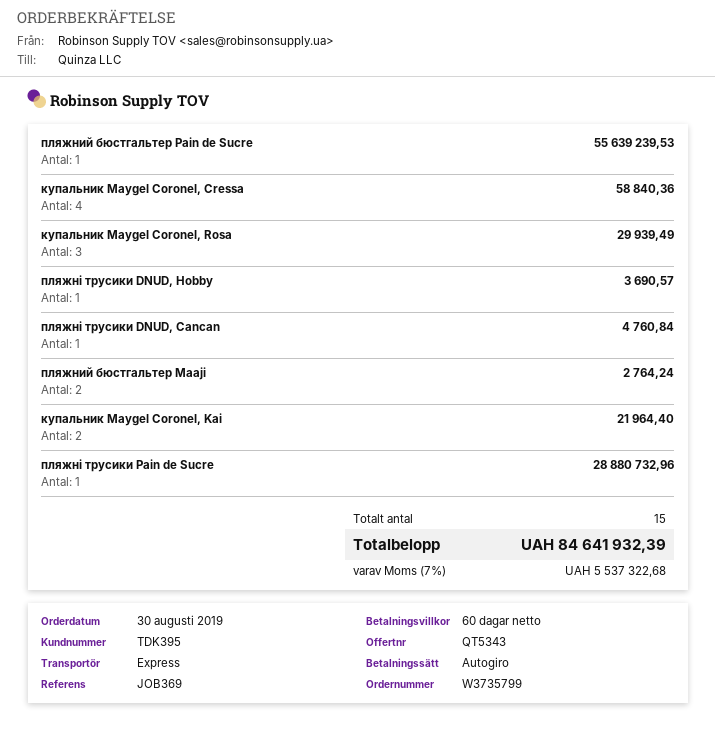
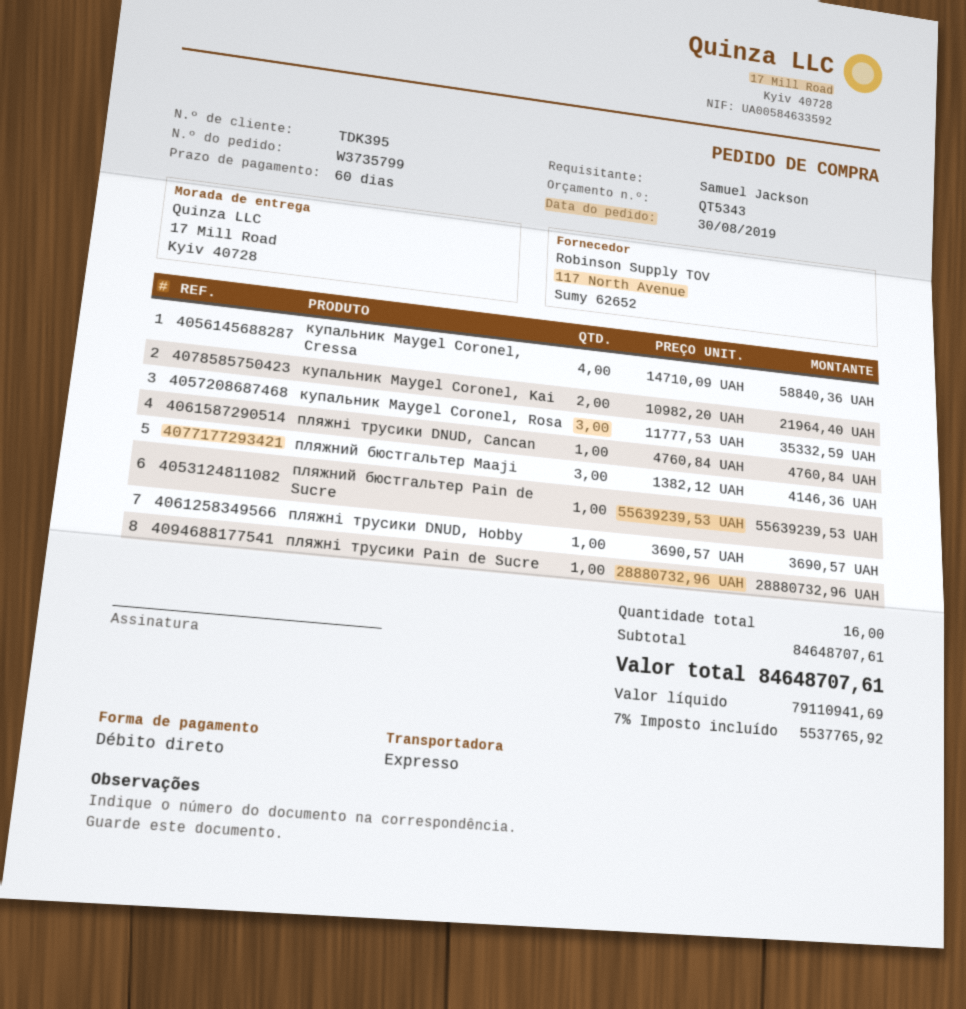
купальник Maygel Coronel, Rosa: 3 for 29939.49 -> 3 for 35332.59
пляжний бюстгальтер Maaji: 2 for 2764.24 -> 3 for 4146.36
total quantity: 15 -> 16
tax: 7% = 5537322.68 -> 7% = 5537765.92
total: 84641932.39 -> 84648707.61

